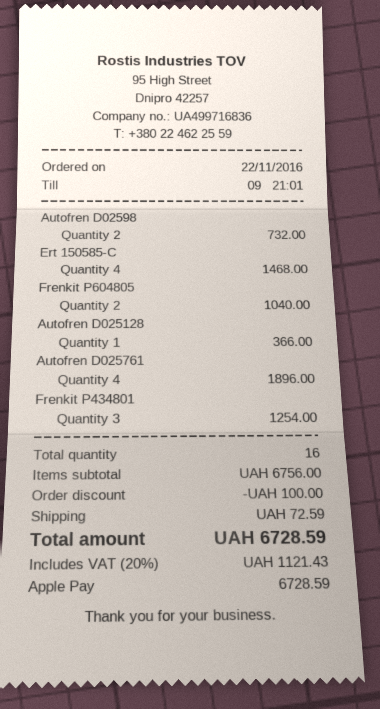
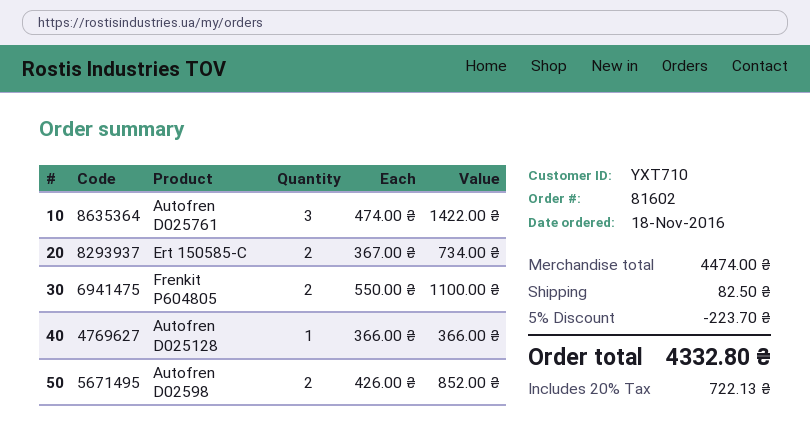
order date: 2016-11-22 -> 2016-11-18
Autofren D02598: 2 for 732.00 -> 2 for 852.00
Ert 150585-C: 4 for 1468.00 -> 2 for 734.00
Frenkit P604805: 2 for 1040.00 -> 2 for 1100.00
Autofren D025761: 4 for 1896.00 -> 3 for 1422.00
Frenkit P434801: 3 for 1254.00 -> none
subtotal: 6756.00 -> 4474.00
discount: 100.00 -> 223.70
shipping: 72.59 -> 82.50
tax: 20% = 1121.43 -> 20% = 722.13
total: 6728.59 -> 4332.80

